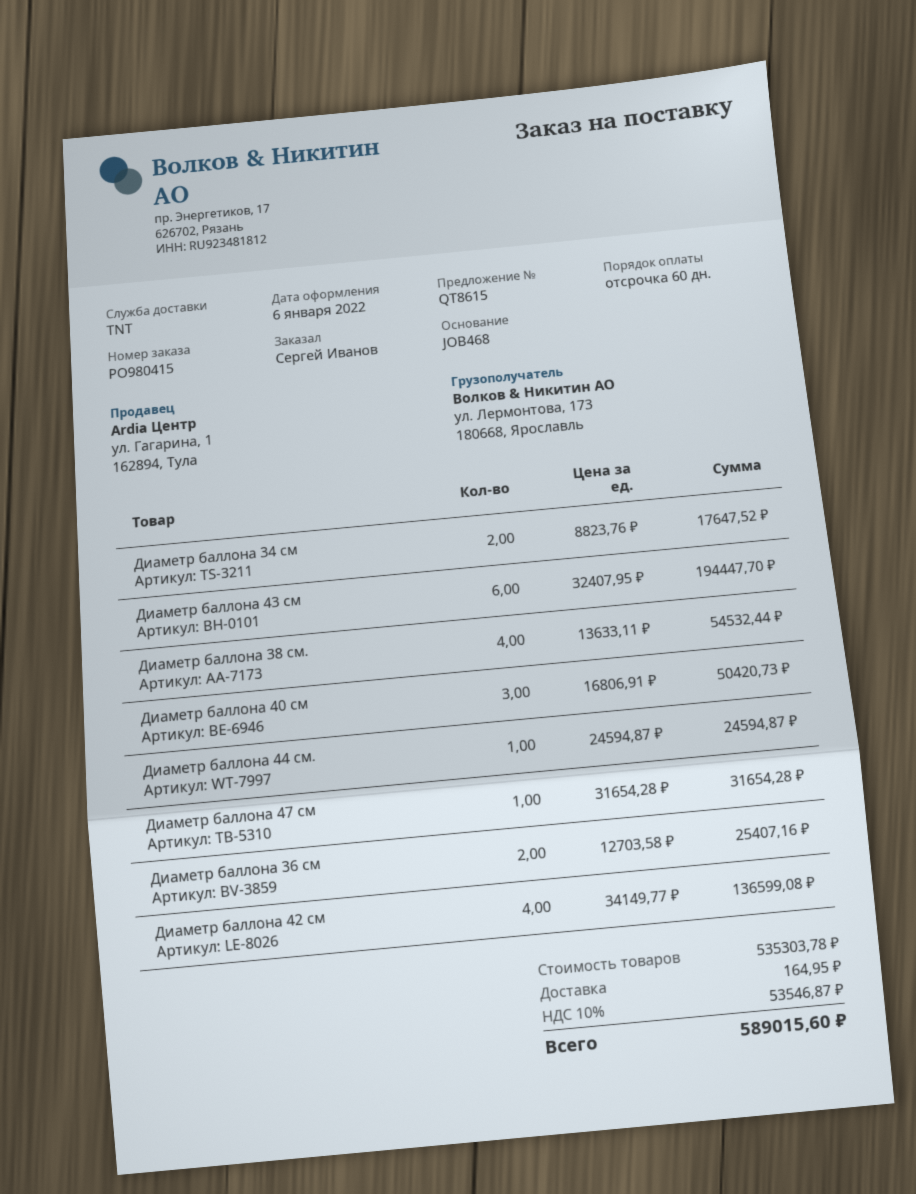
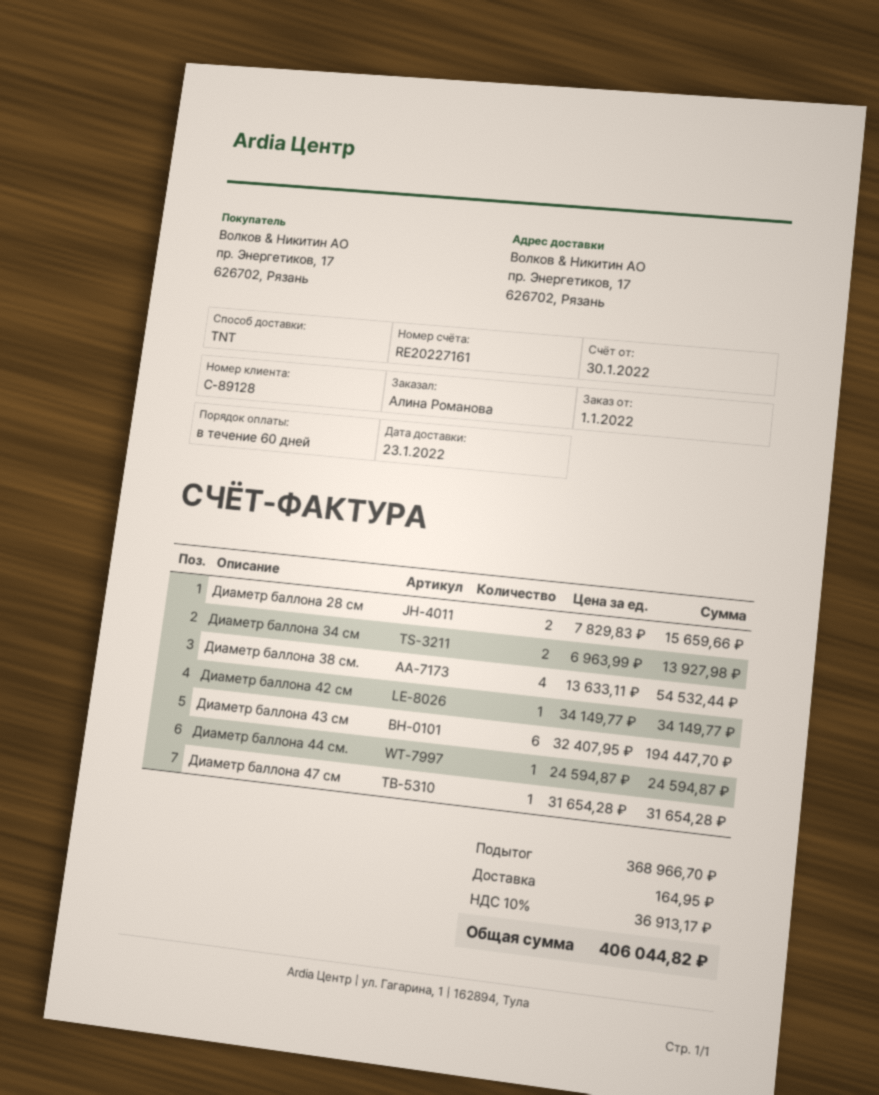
order date: 2022-01-06 -> 2022-01-01
ordered by: Сергей Иванов -> Алина Романова
ship to: ул. Лермонтова, 173, 180668, Ярославль -> пр. Энергетиков, 17, 626702, Рязань
Диаметр баллона 34 см: 2 x 8823.76 = 17647.52 -> 2 x 6963.99 = 13927.98
Диаметр баллона 40 см: 3 x 16806.91 = 50420.73 -> none
Диаметр баллона 36 см: 2 x 12703.58 = 25407.16 -> none
Диаметр баллона 42 см: 4 x 34149.77 = 136599.08 -> 1 x 34149.77 = 34149.77
Диаметр баллона 28 см: none -> 2 x 7829.83 = 15659.66
subtotal: 535303.78 -> 368966.70
tax: 10% = 53546.87 -> 10% = 36913.17
total: 589015.60 -> 406044.82

